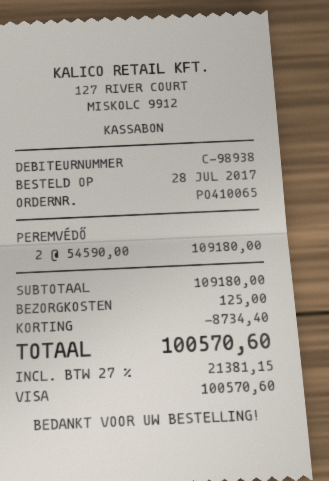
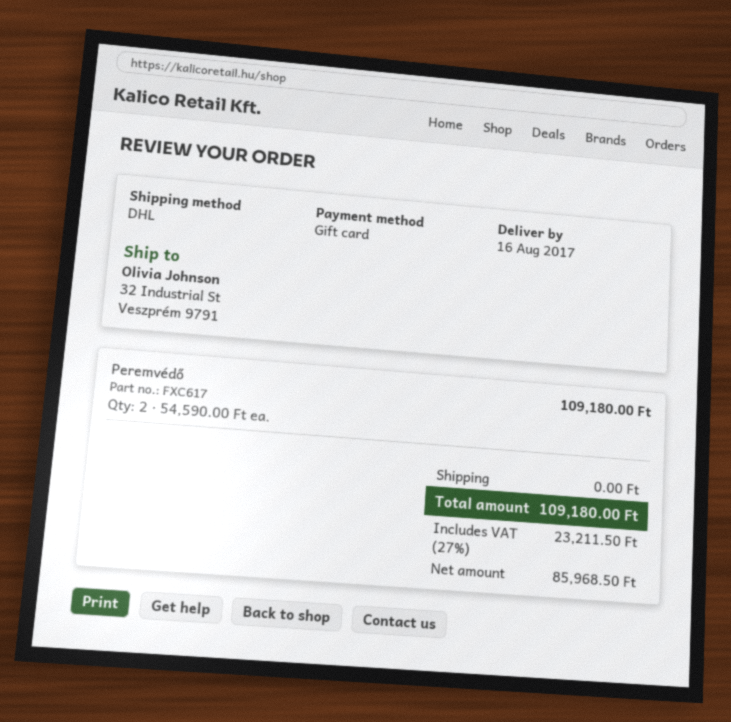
payment method: Visa -> gift card
discount: 8734.40 -> none
shipping: 125.00 -> 0.00
tax: 27% = 21381.15 -> 27% = 23211.50
total: 100570.60 -> 109180.00

